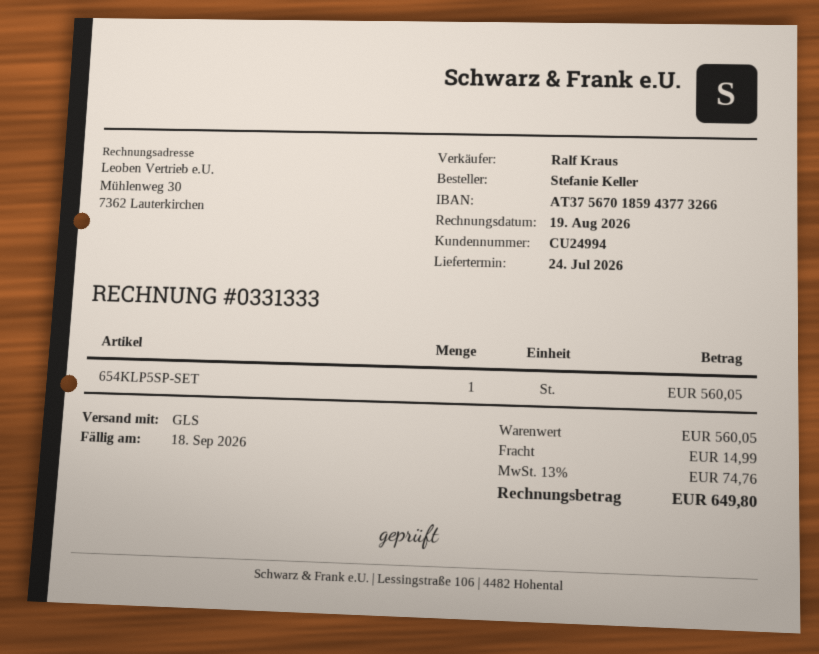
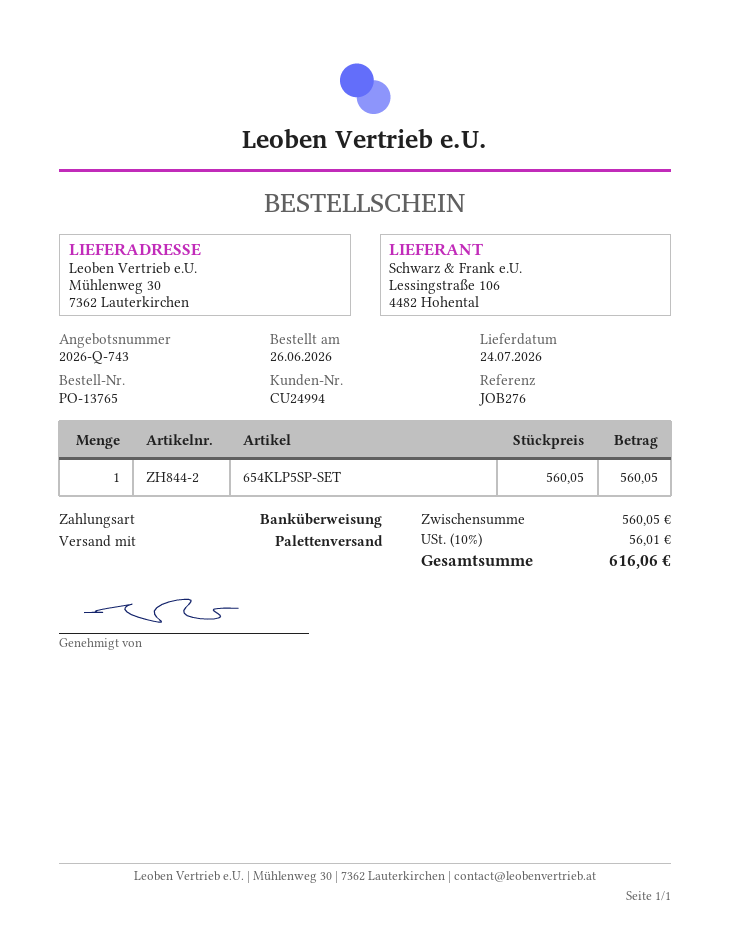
shipping method: GLS -> pallet freight
shipping: 14.99 -> none
tax: 13% = 74.76 -> 10% = 56.01
total: 649.80 -> 616.06

